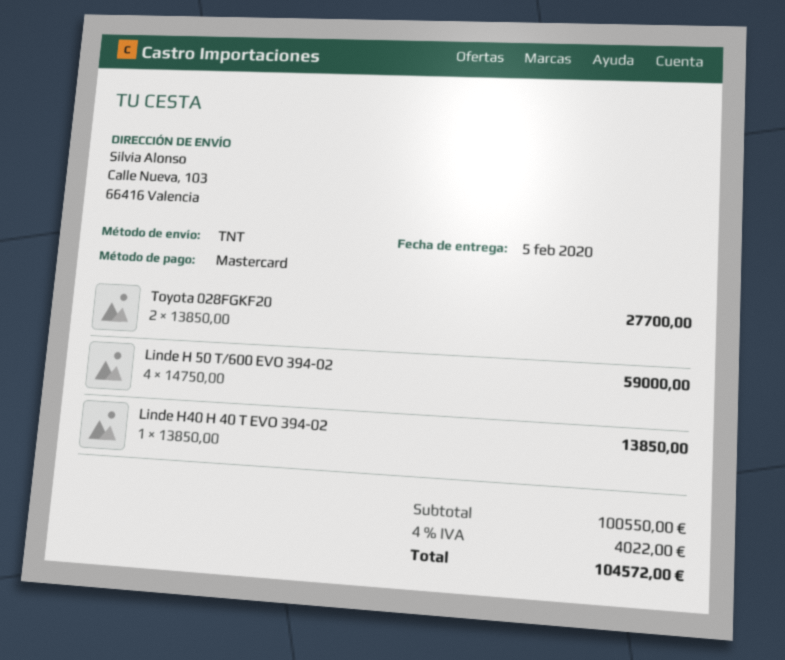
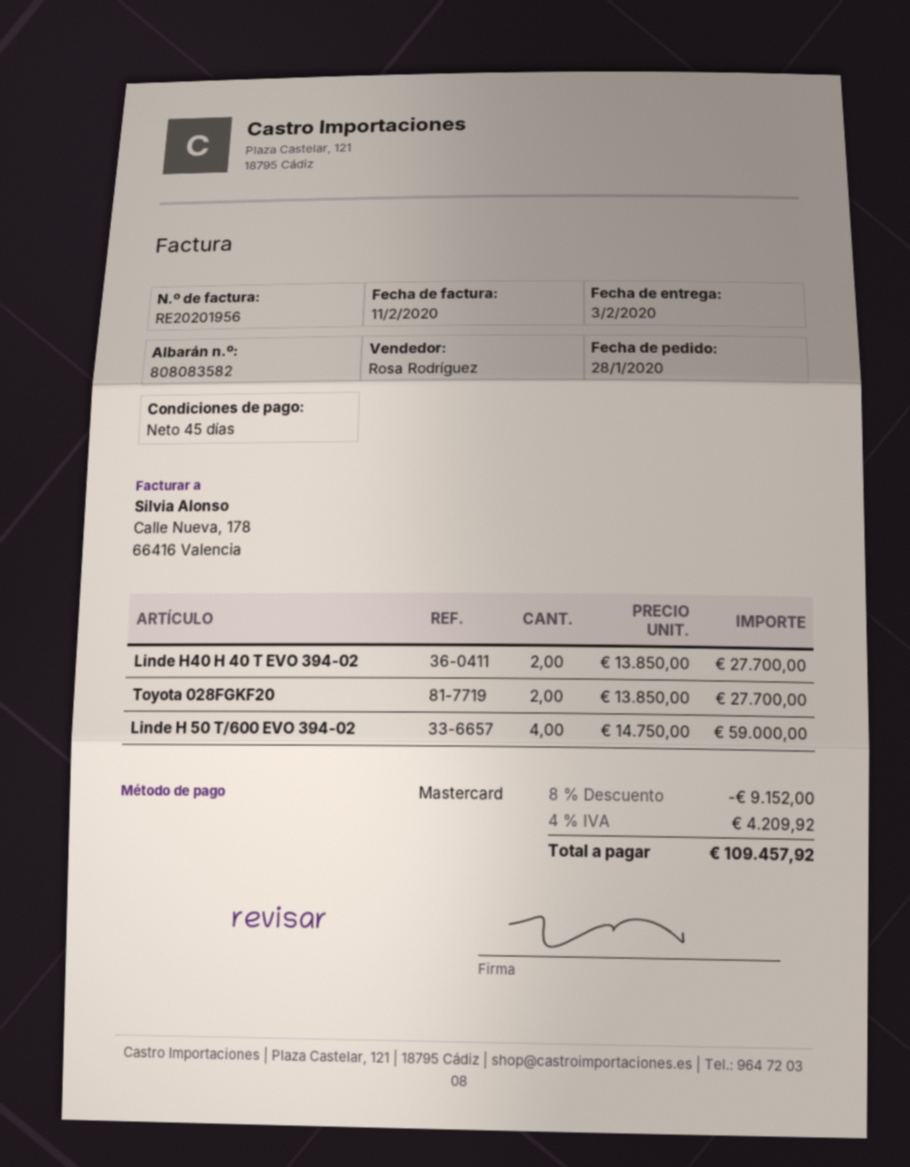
delivery date: 2020-02-05 -> 2020-02-03
Linde H40 H 40 T EVO 394-02: 1 x 13850.00 = 13850.00 -> 2 x 13850.00 = 27700.00
discount: none -> 8% = 9152.00
tax: 4% = 4022.00 -> 4% = 4209.92
total: 104572.00 -> 109457.92

